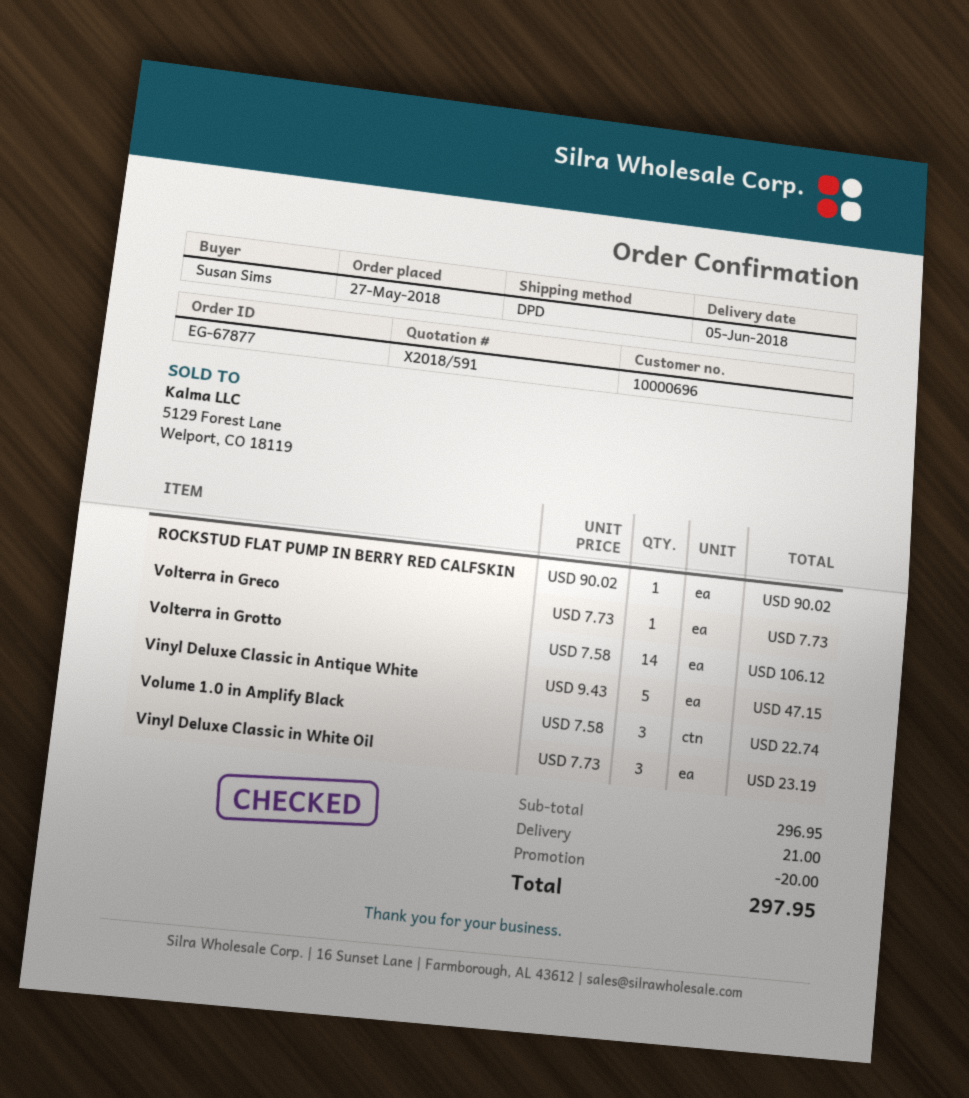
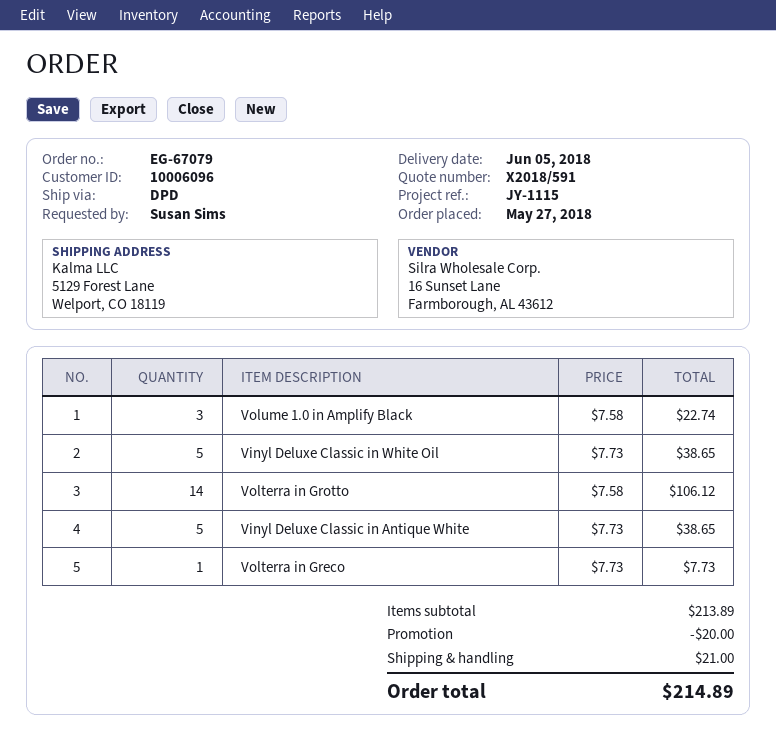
order number: EG-67877 -> EG-67079
customer number: 10000696 -> 10006096
ROCKSTUD FLAT PUMP IN BERRY RED CALFSKIN: 1 x 90.02 = 90.02 -> none
Vinyl Deluxe Classic in Antique White: 5 x 9.43 = 47.15 -> 5 x 7.73 = 38.65
Vinyl Deluxe Classic in White Oil: 3 x 7.73 = 23.19 -> 5 x 7.73 = 38.65
subtotal: 296.95 -> 213.89
total: 297.95 -> 214.89

